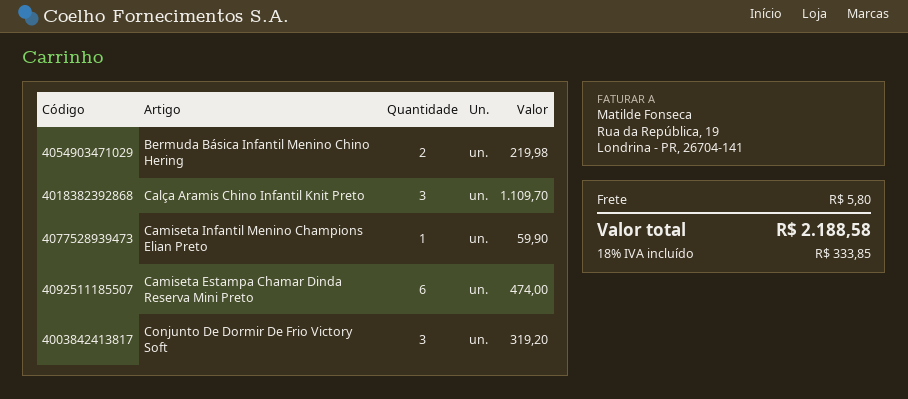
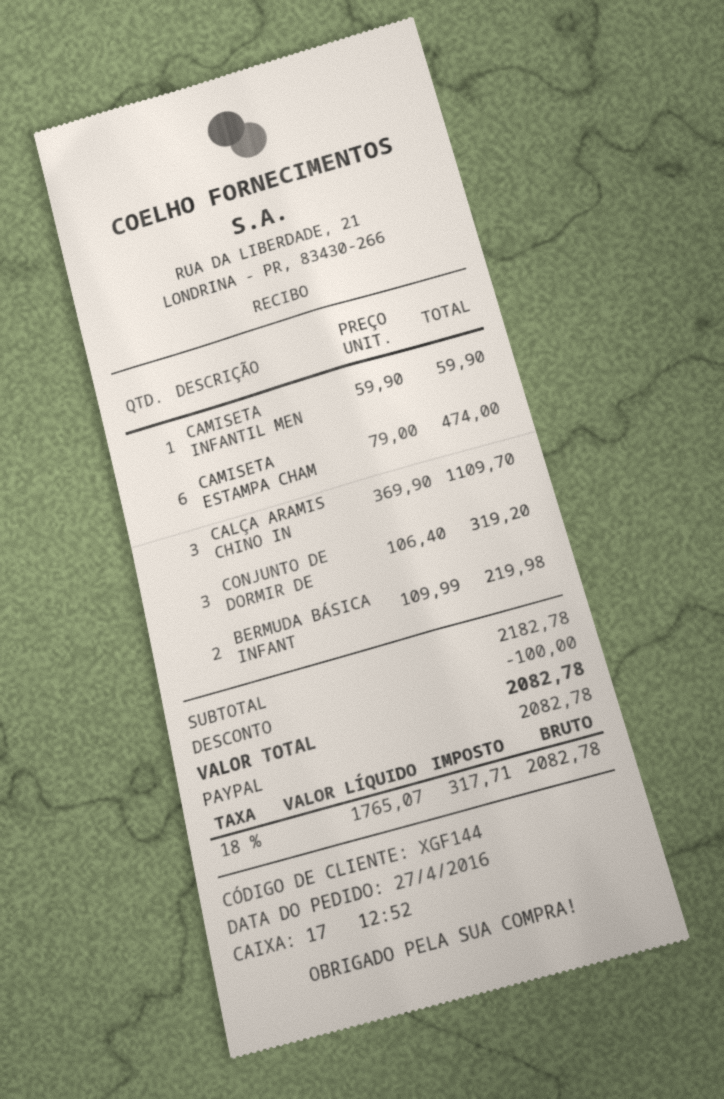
discount: none -> 100.00
shipping: 5.80 -> none
tax: 18% = 333.85 -> 18% = 317.71
total: 2188.58 -> 2082.78

